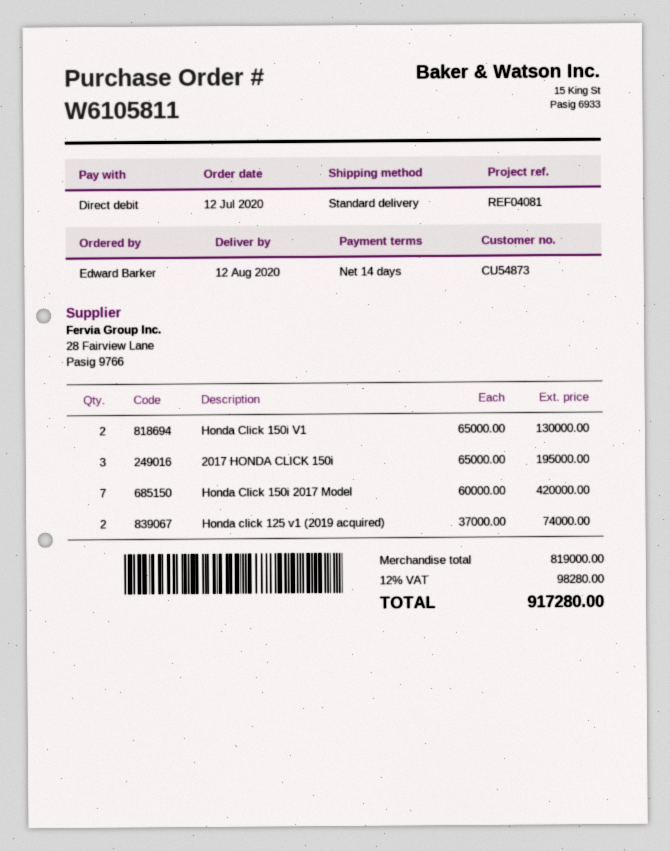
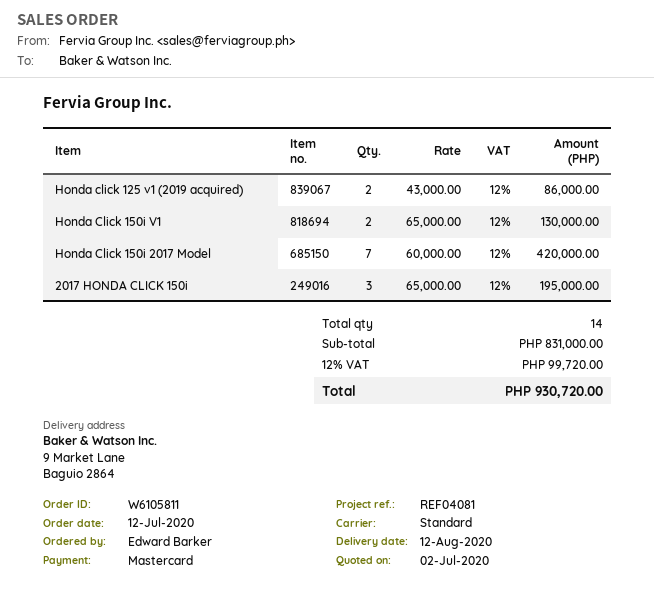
payment method: direct debit -> Mastercard
Honda click 125 v1 (2019 acquired): 2 x 37000.00 = 74000.00 -> 2 x 43000.00 = 86000.00
subtotal: 819000.00 -> 831000.00
tax: 12% = 98280.00 -> 12% = 99720.00
total: 917280.00 -> 930720.00

